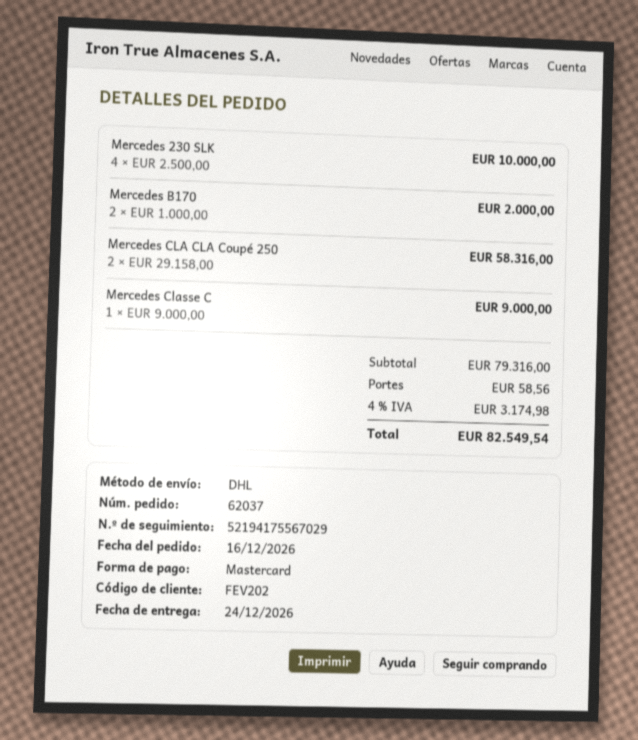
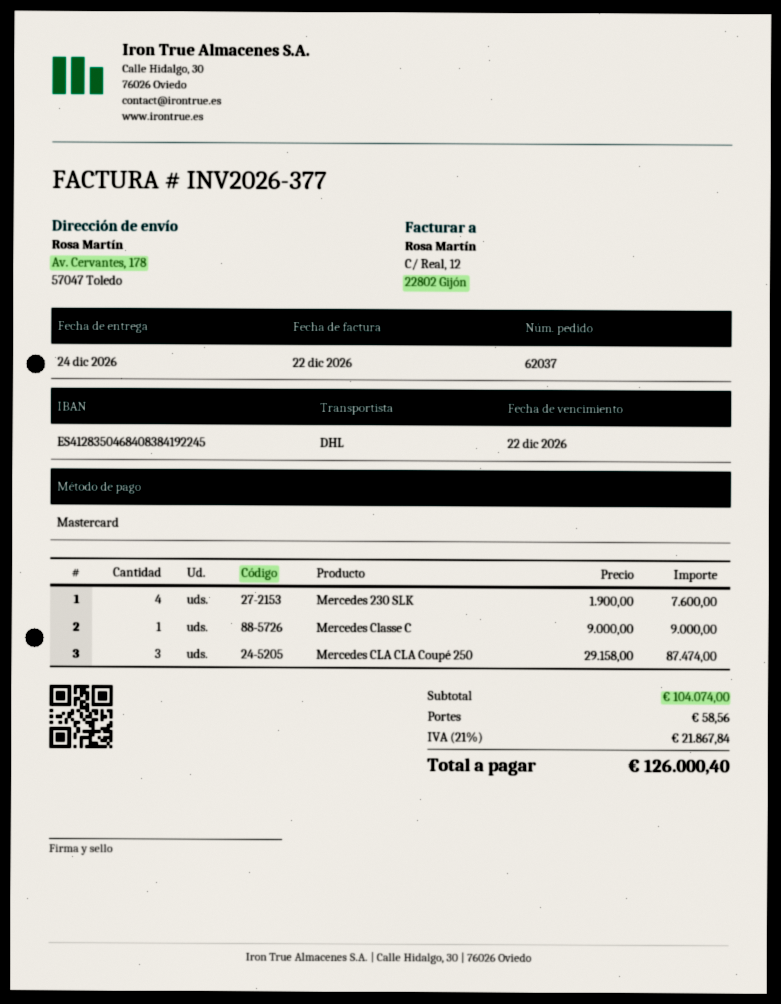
Mercedes 230 SLK: 4 x 2500.00 = 10000.00 -> 4 x 1900.00 = 7600.00
Mercedes B170: 2 x 1000.00 = 2000.00 -> none
Mercedes CLA CLA Coupé 250: 2 x 29158.00 = 58316.00 -> 3 x 29158.00 = 87474.00
subtotal: 79316.00 -> 104074.00
tax: 4% = 3174.98 -> 21% = 21867.84
total: 82549.54 -> 126000.40

